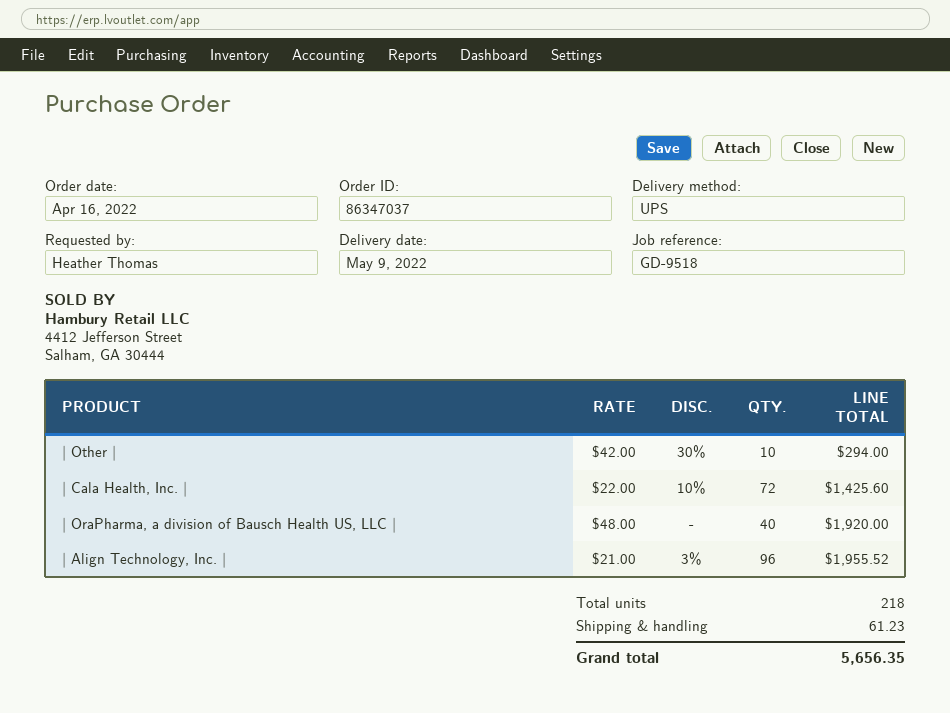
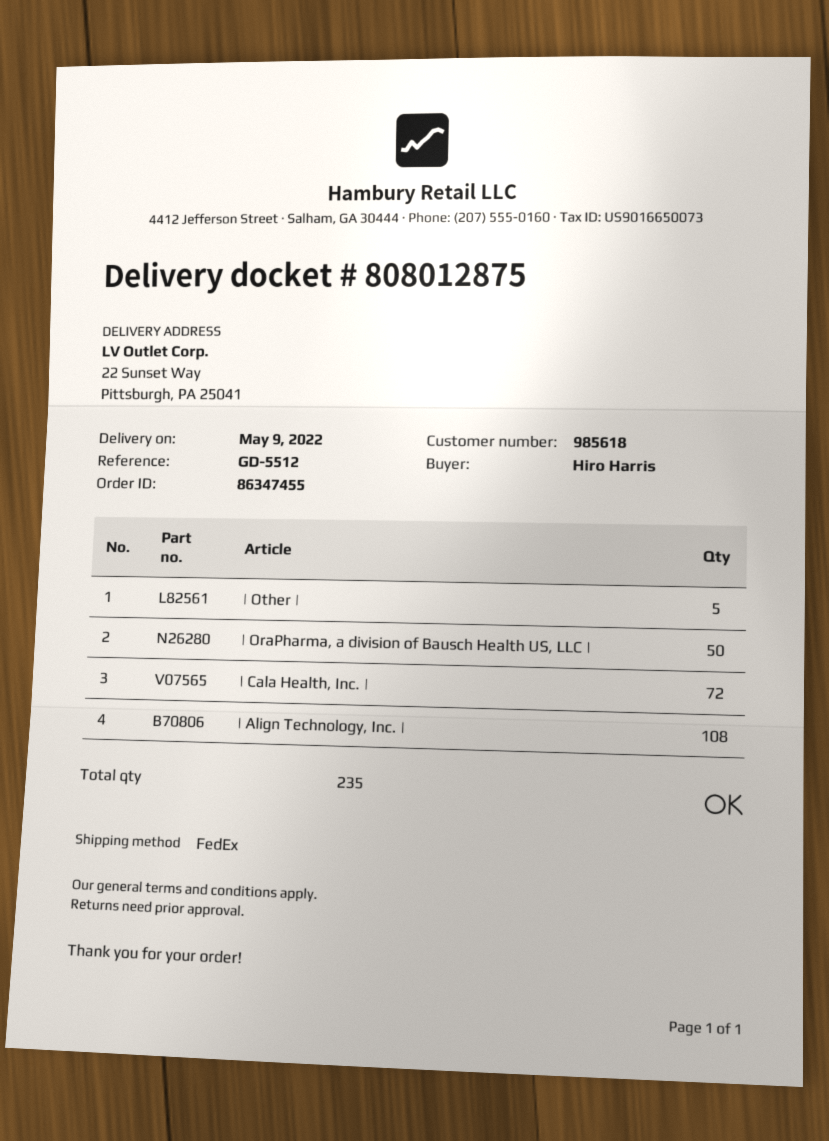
order number: 86347037 -> 86347455
reference: GD-9518 -> GD-5512
ordered by: Heather Thomas -> Hiro Harris
shipping method: UPS -> FedEx
| Other |: 10 -> 5
| OraPharma, a division of Bausch Health US, LLC |: 40 -> 50
| Align Technology, Inc. |: 96 -> 108
total quantity: 218 -> 235

